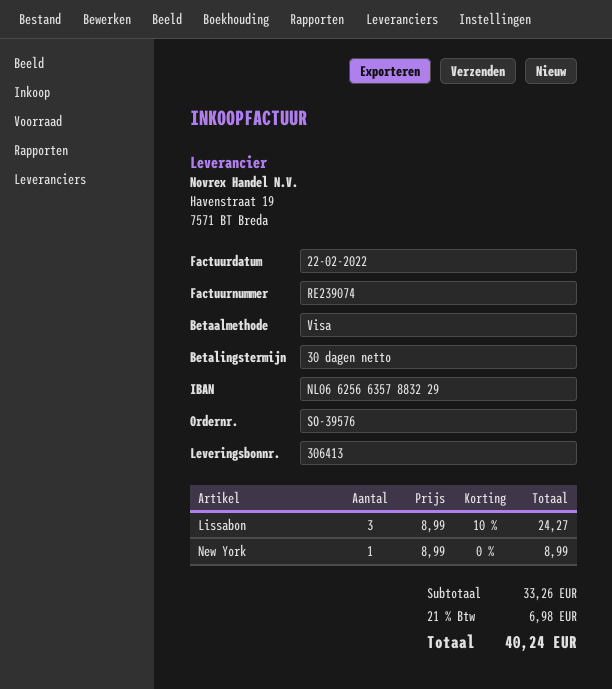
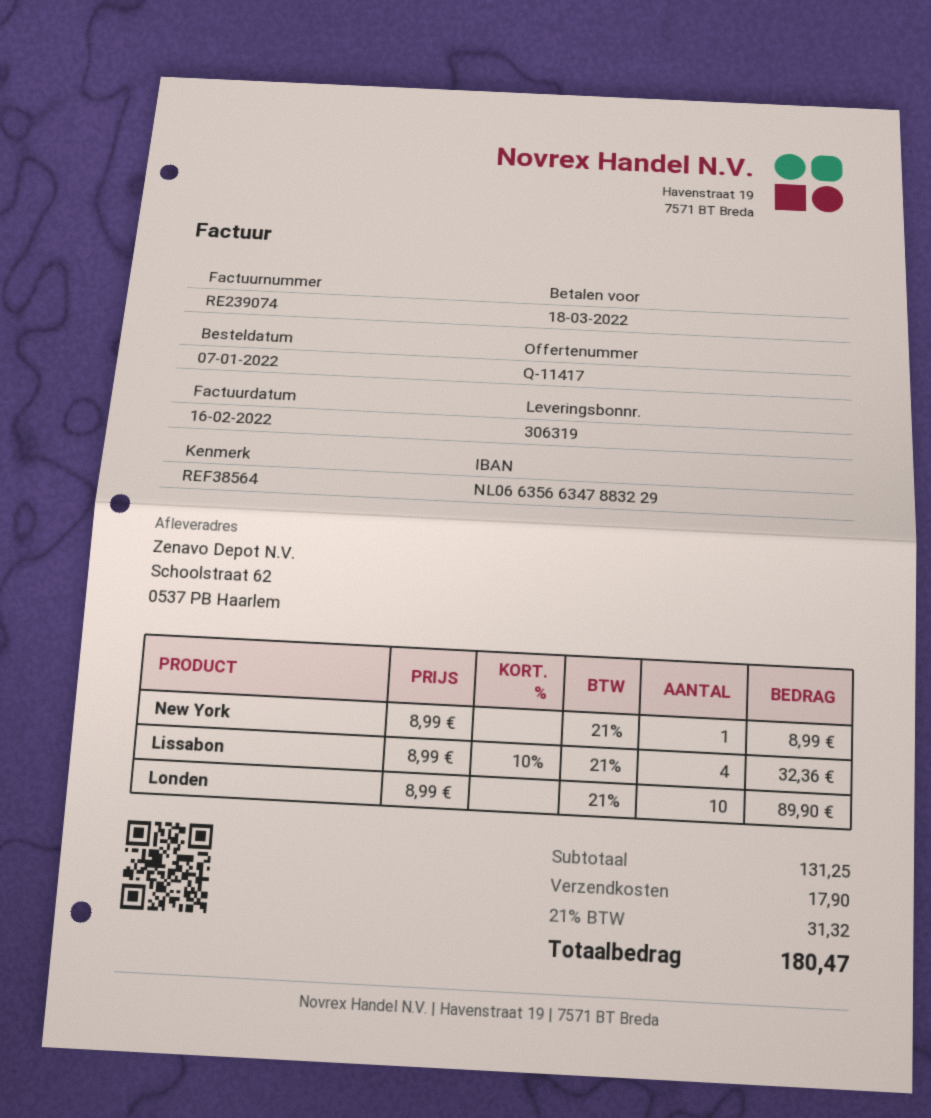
delivery note number: 306413 -> 306319
invoice date: 2022-02-22 -> 2022-02-16
bank account: NL0662566357883229 -> NL0663566347883229
Lissabon: 3 x 8.99 - 10% = 24.27 -> 4 x 8.99 - 10% = 32.36
Londen: none -> 10 x 8.99 = 89.90
subtotal: 33.26 -> 131.25
shipping: none -> 17.90
tax: 21% = 6.98 -> 21% = 31.32
total: 40.24 -> 180.47

